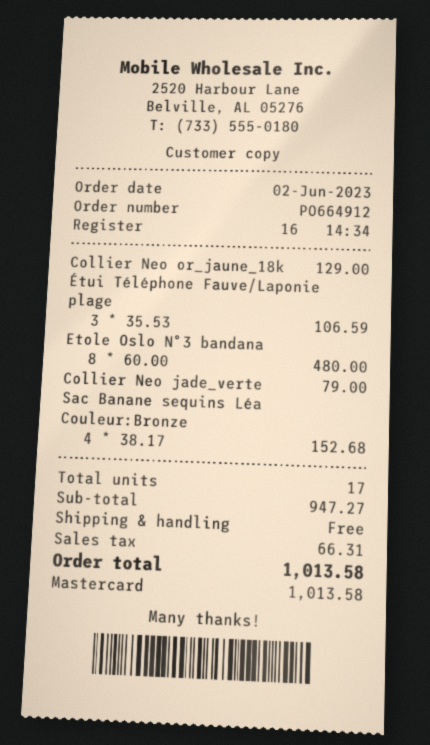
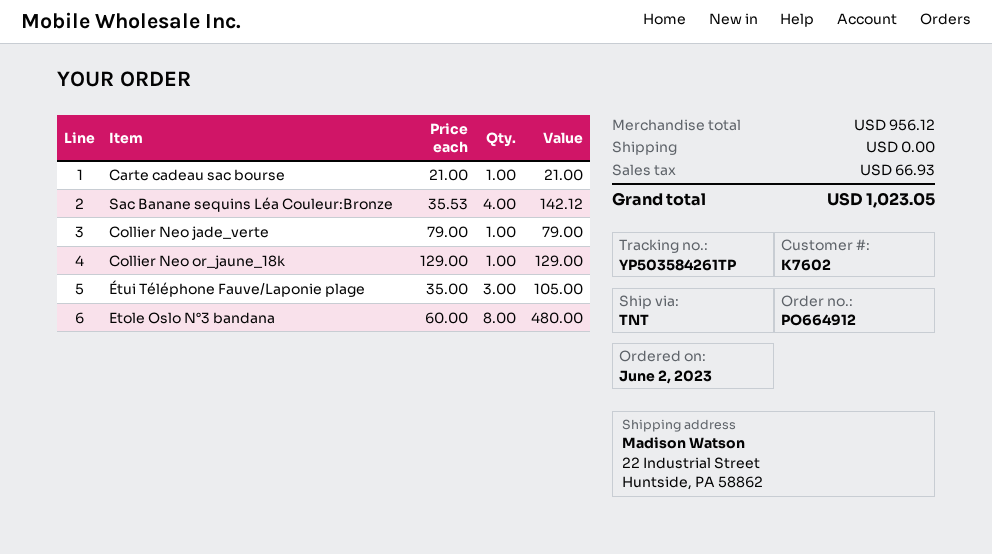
Étui Téléphone Fauve/Laponie plage: 3 x 35.53 = 106.59 -> 3 x 35.00 = 105.00
Sac Banane sequins Léa Couleur:Bronze: 4 x 38.17 = 152.68 -> 4 x 35.53 = 142.12
Carte cadeau sac bourse: none -> 1 x 21.00 = 21.00
subtotal: 947.27 -> 956.12
tax: 66.31 -> 66.93
total: 1013.58 -> 1023.05

